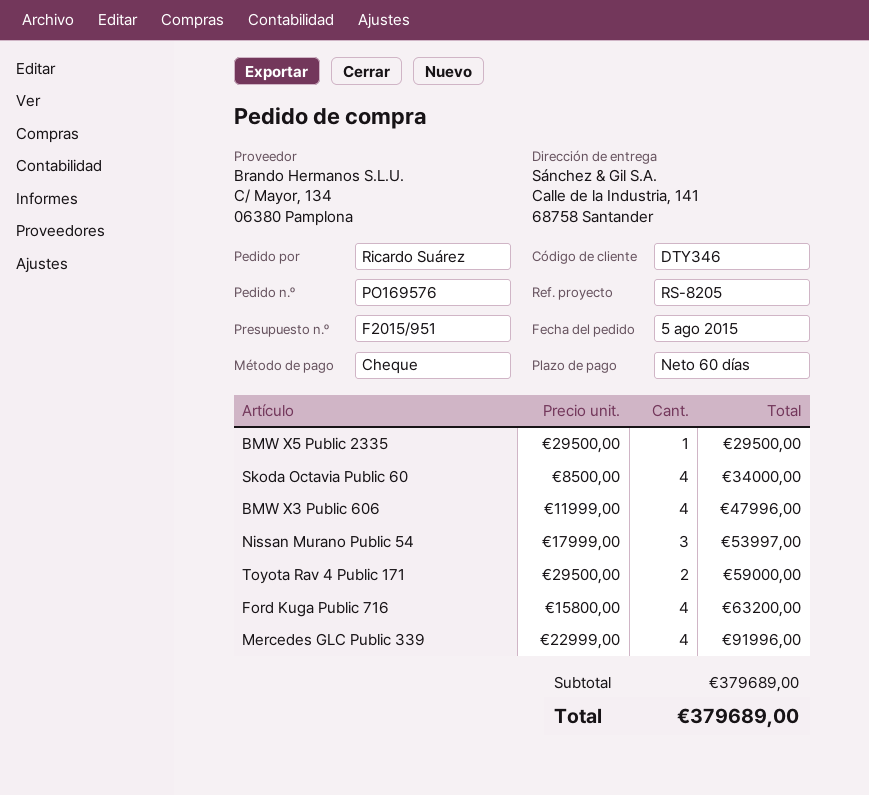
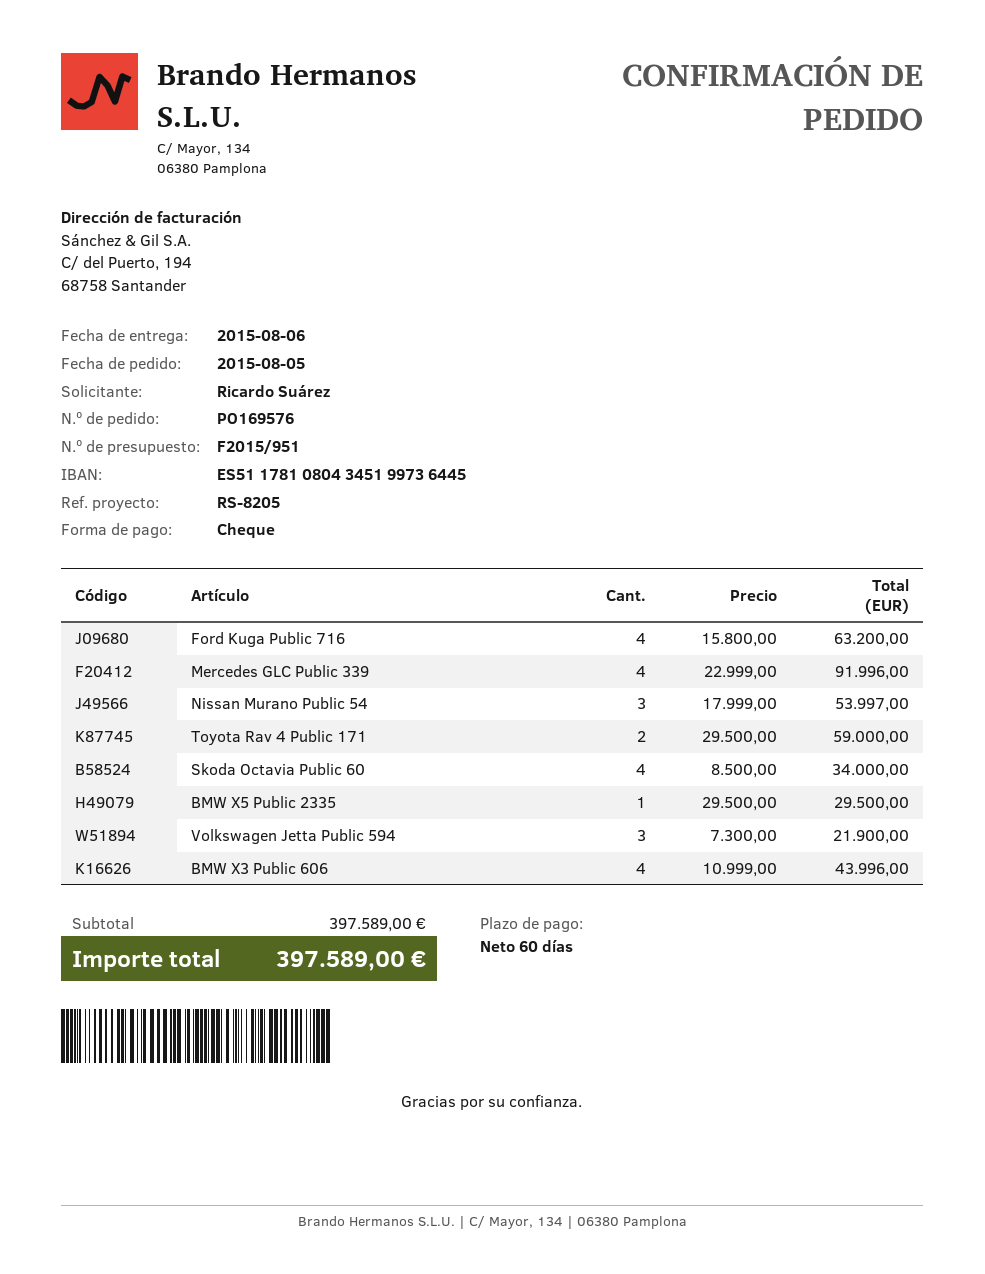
BMW X3 Public 606: 4 x 11999.00 = 47996.00 -> 4 x 10999.00 = 43996.00
Volkswagen Jetta Public 594: none -> 3 x 7300.00 = 21900.00
subtotal: 379689.00 -> 397589.00
total: 379689.00 -> 397589.00

